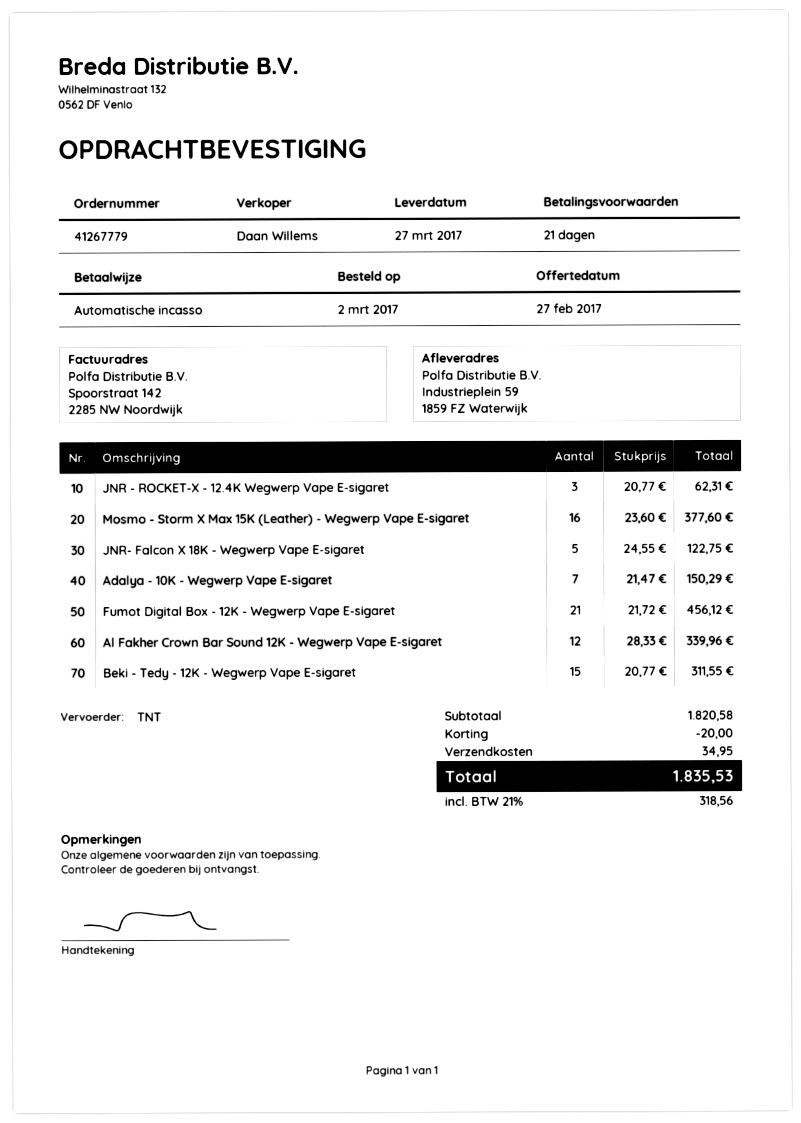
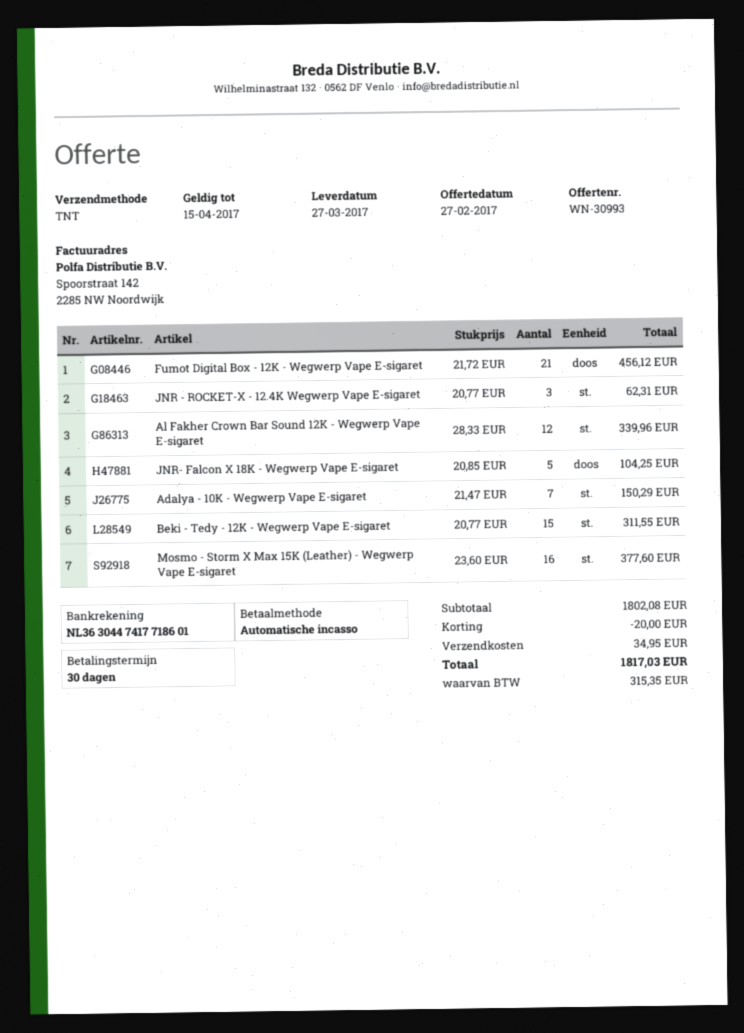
payment terms: 21 days -> 30 days
JNR- Falcon X 18K - Wegwerp Vape E-sigaret: 5 x 24.55 = 122.75 -> 5 x 20.85 = 104.25
subtotal: 1820.58 -> 1802.08
tax: 318.56 -> 315.35
total: 1835.53 -> 1817.03

